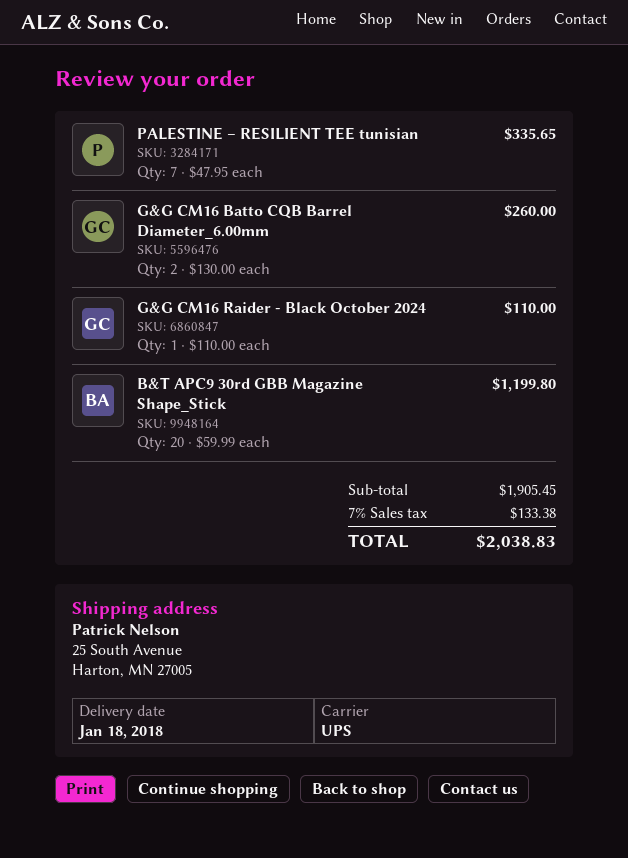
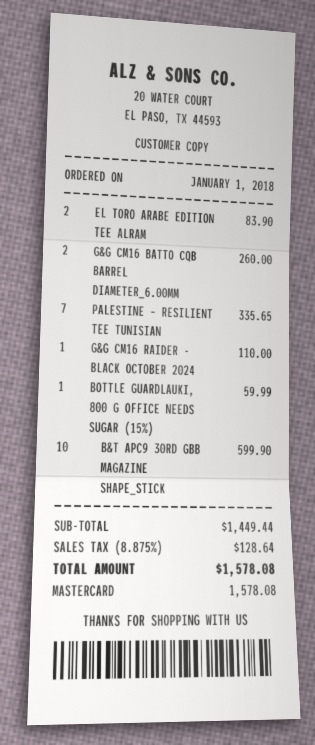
B&T APC9 30rd GBB Magazine Shape_Stick: 20 for 1199.80 -> 10 for 599.90
EL TORO ARABE EDITION TEE ALRAM: none -> 2 for 83.90
BOTTLE GUARDLAUKI, 800 G OFFICE NEEDS SUGAR (15%): none -> 1 for 59.99
subtotal: 1905.45 -> 1449.44
tax: 7% = 133.38 -> 8.875% = 128.64
total: 2038.83 -> 1578.08

